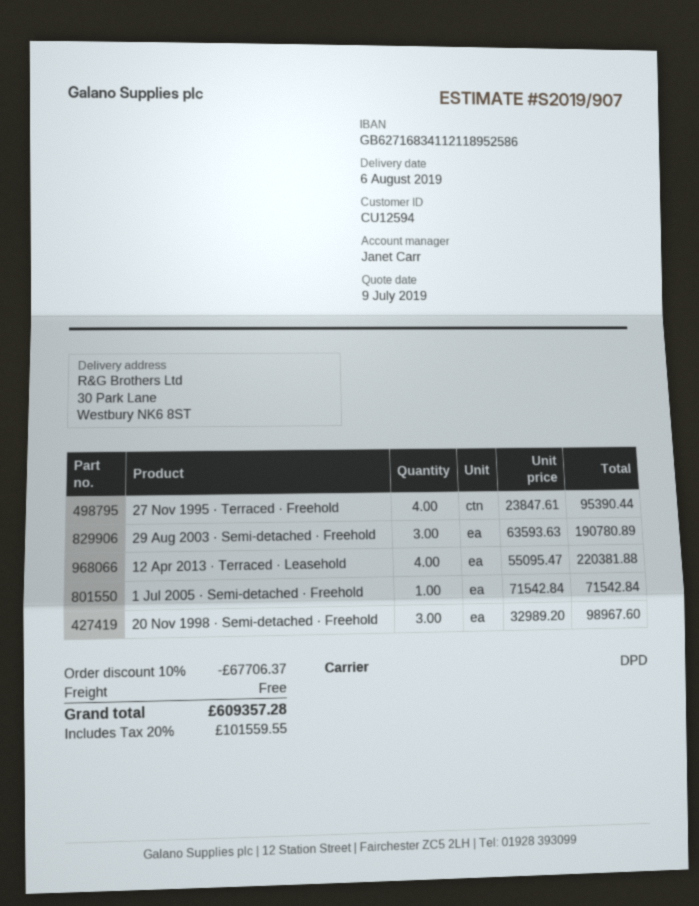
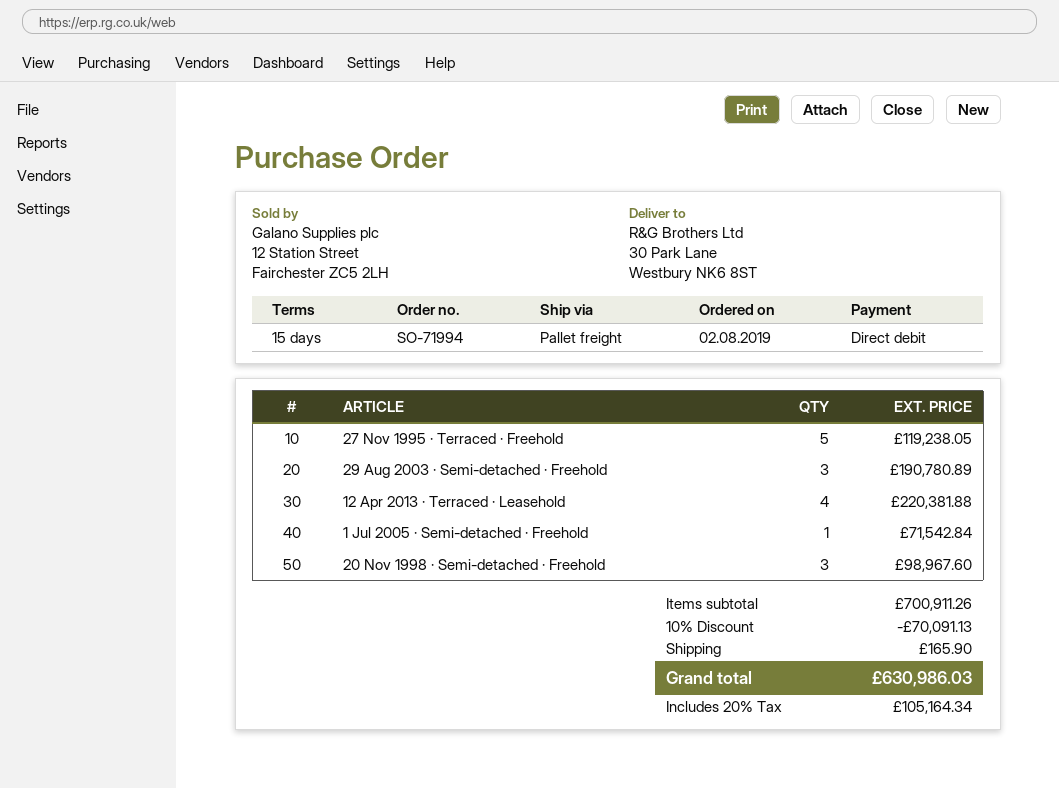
shipping method: DPD -> pallet freight
27 Nov 1995 · Terraced · Freehold: 4 for 95390.44 -> 5 for 119238.05
discount: 10% = 67706.37 -> 10% = 70091.13
shipping: 0.00 -> 165.90
tax: 20% = 101559.55 -> 20% = 105164.34
total: 609357.28 -> 630986.03

